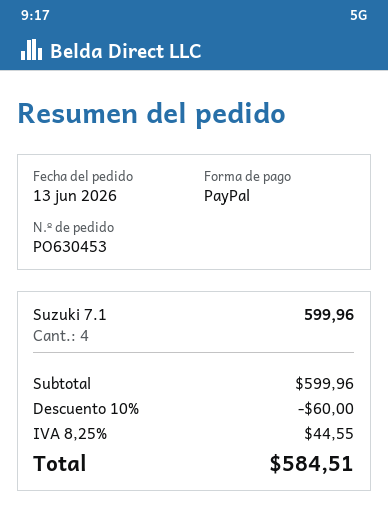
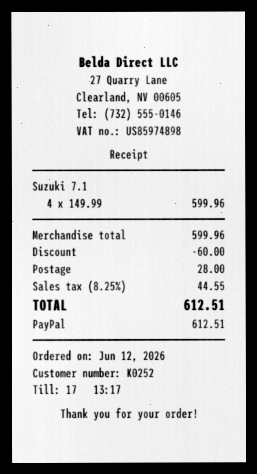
order date: 2026-06-13 -> 2026-06-12
shipping: none -> 28.00
total: 584.51 -> 612.51

